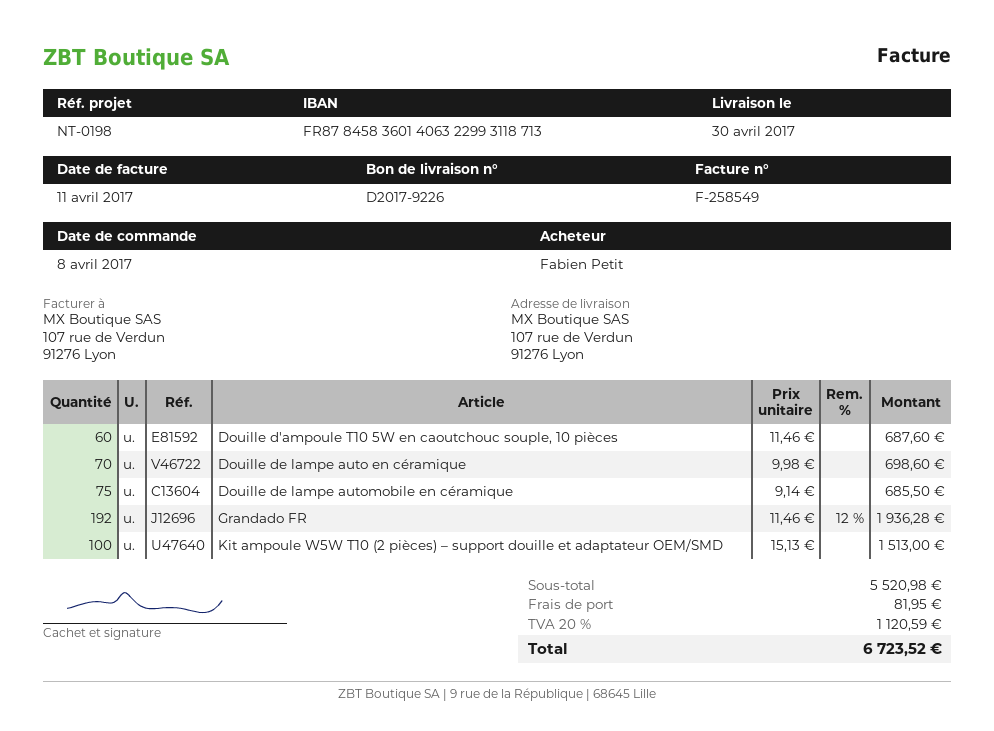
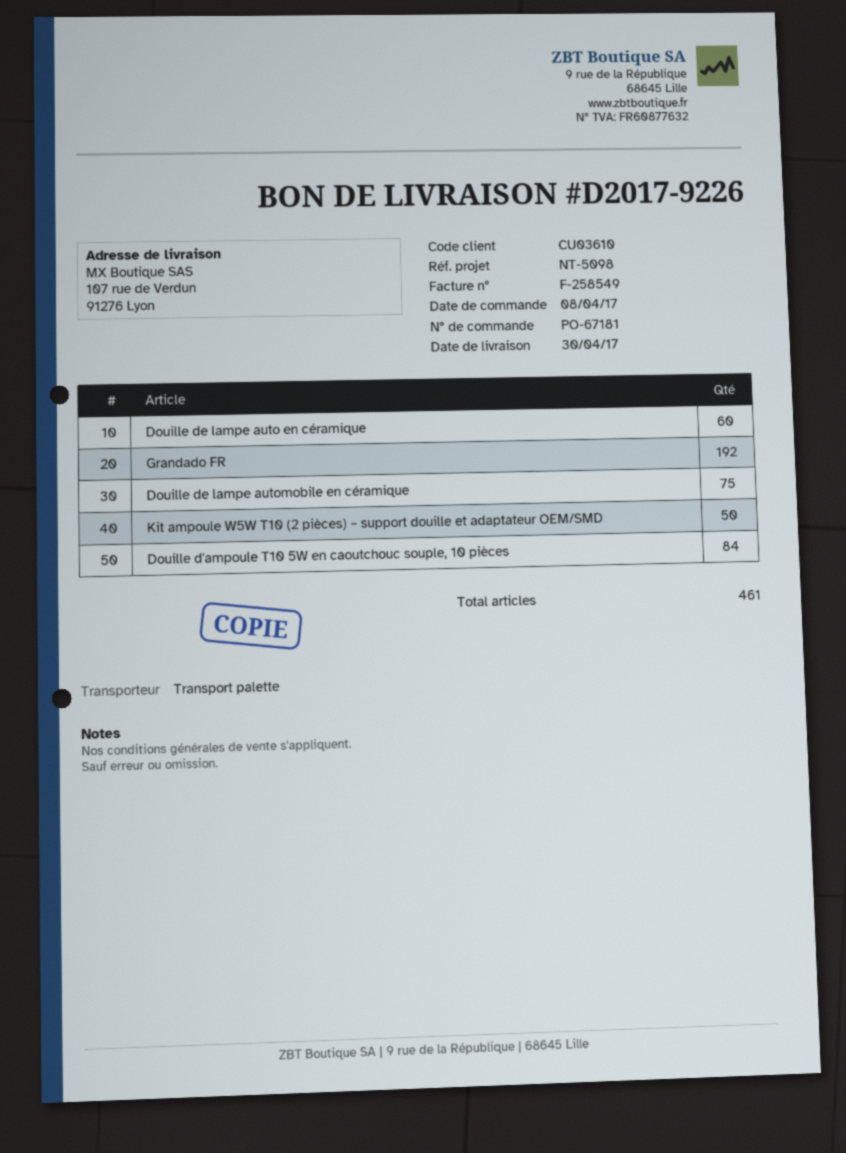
reference: NT-0198 -> NT-5098
Douille d'ampoule T10 5W en caoutchouc souple, 10 pièces: 60 -> 84
Douille de lampe auto en céramique: 70 -> 60
Kit ampoule W5W T10 (2 pièces) – support douille et adaptateur OEM/SMD: 100 -> 50

